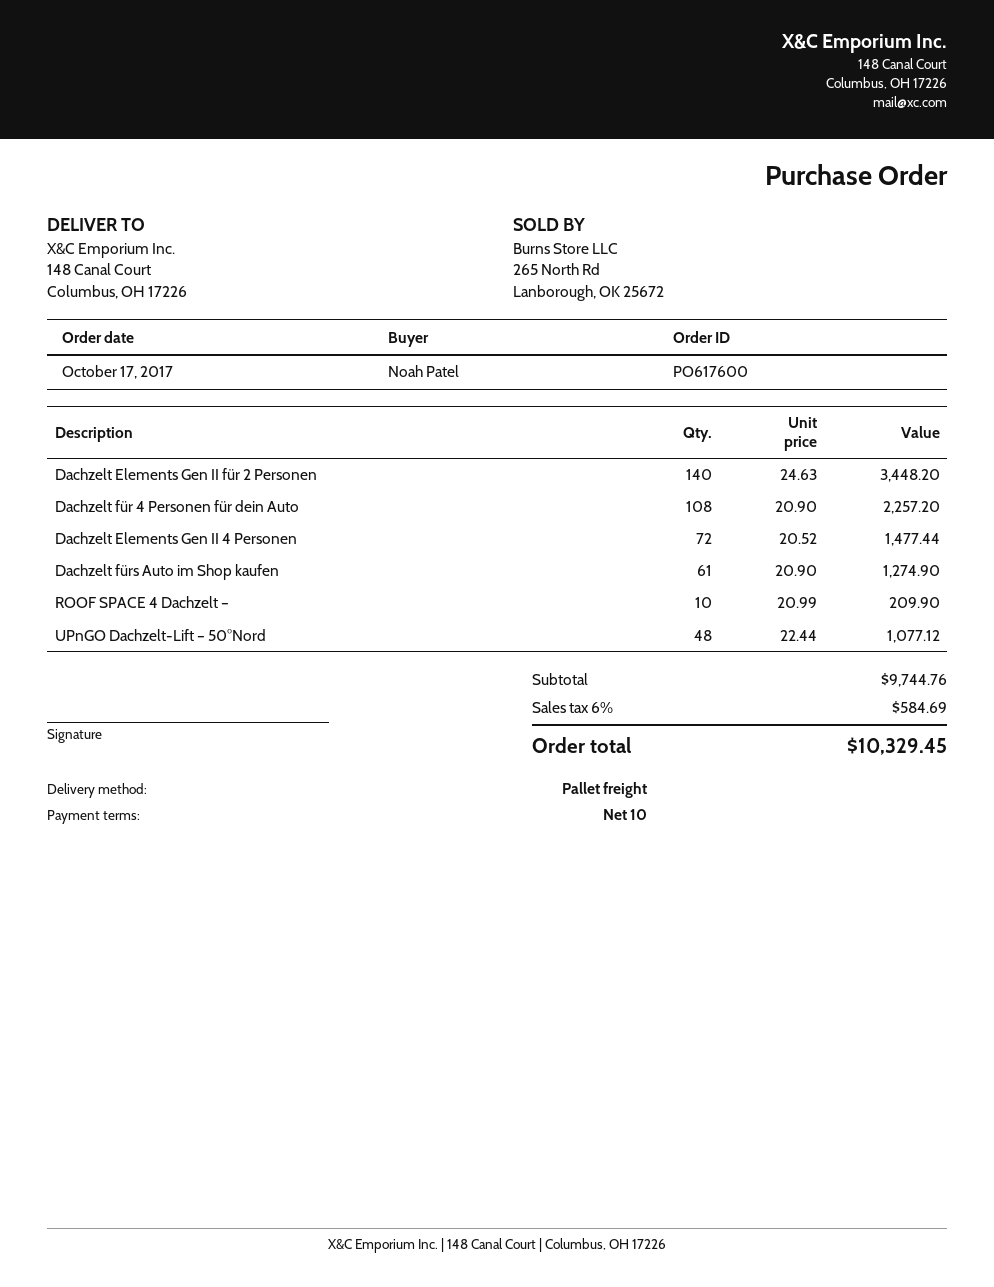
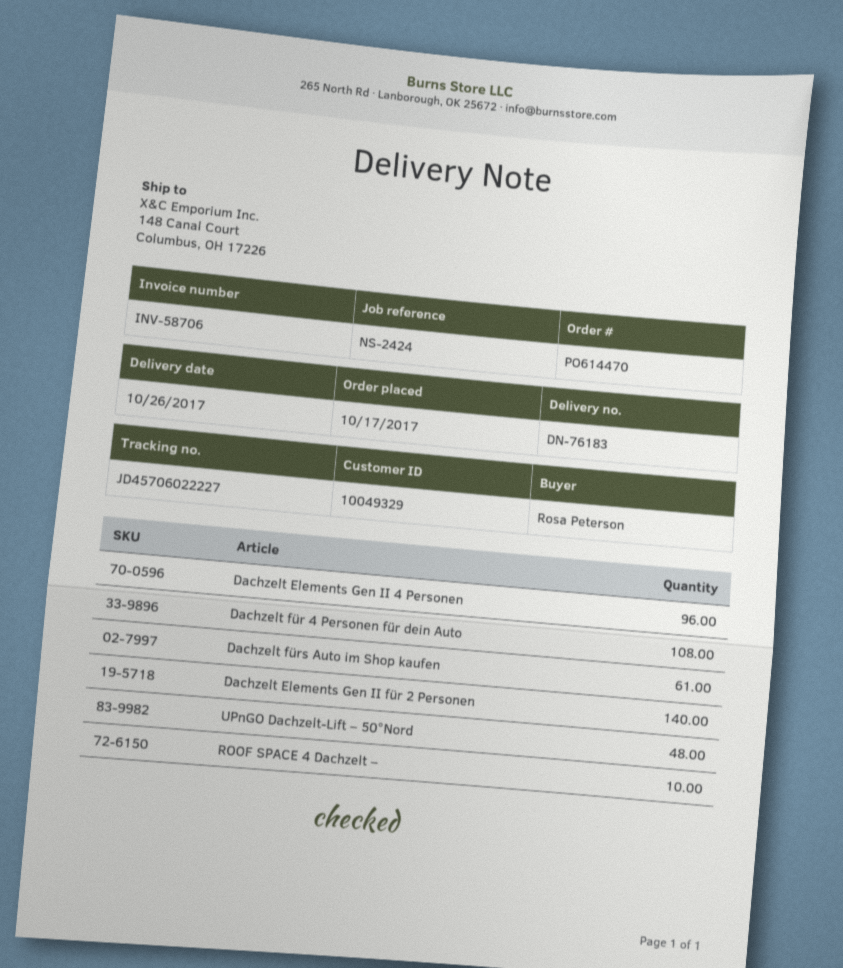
order number: PO617600 -> PO614470
ordered by: Noah Patel -> Rosa Peterson
Dachzelt Elements Gen II 4 Personen: 72 -> 96

